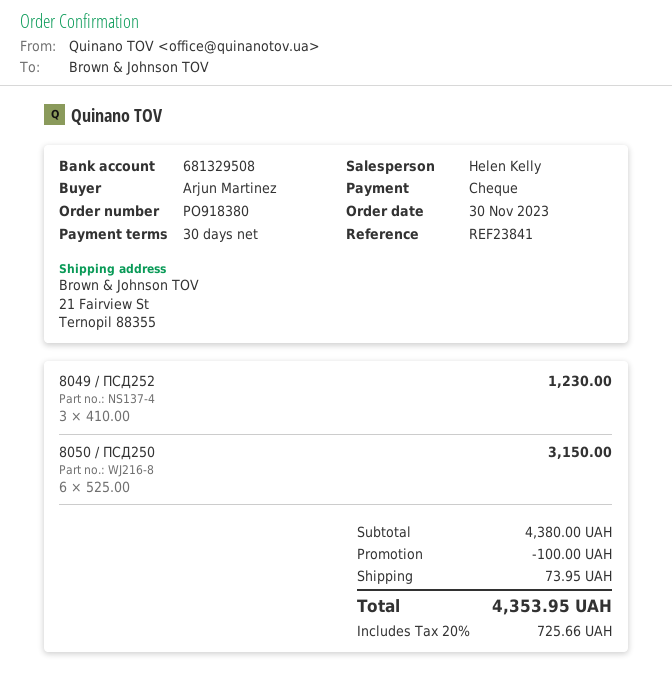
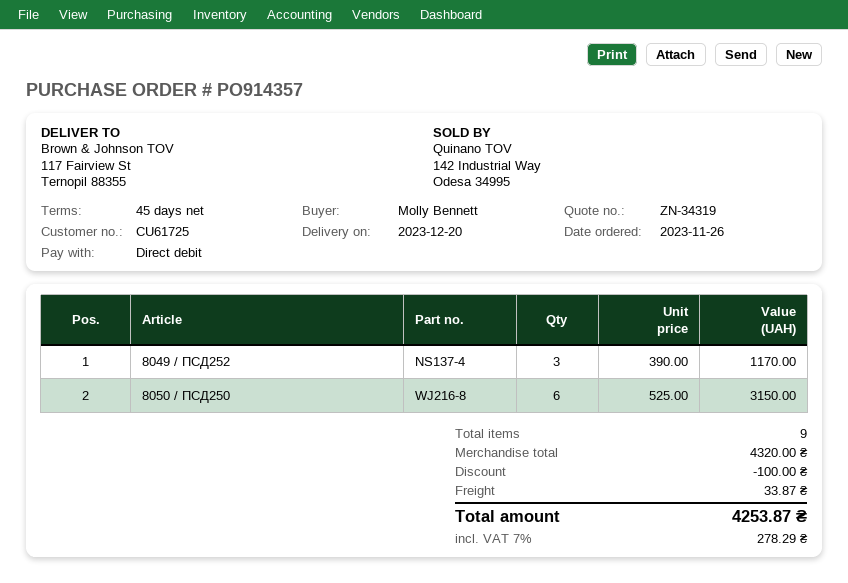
order number: PO918380 -> PO914357
order date: 2023-11-30 -> 2023-11-26
payment terms: 30 days -> 45 days
ordered by: Arjun Martinez -> Molly Bennett
payment method: cheque -> direct debit
ship to: 21 Fairview St, Ternopil 88355 -> 117 Fairview St, Ternopil 88355
8049 / ПСД252: 3 x 410.00 = 1230.00 -> 3 x 390.00 = 1170.00
subtotal: 4380.00 -> 4320.00
shipping: 73.95 -> 33.87
tax: 20% = 725.66 -> 7% = 278.29
total: 4353.95 -> 4253.87

